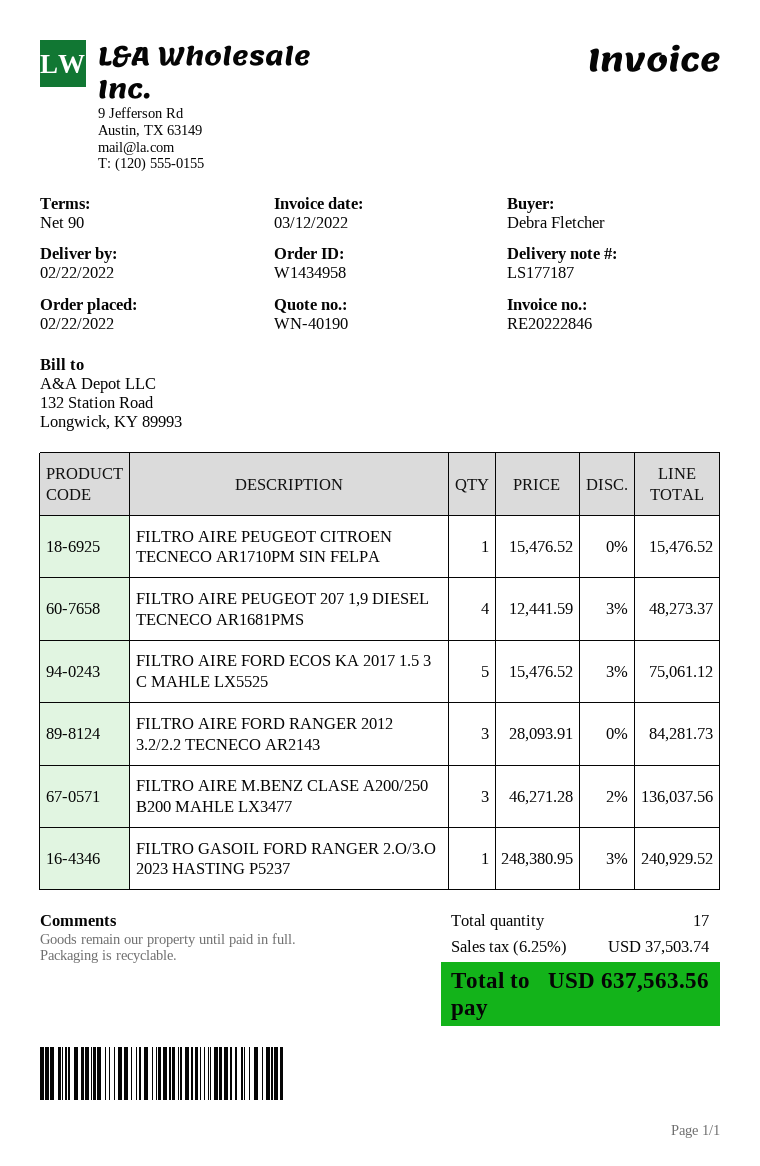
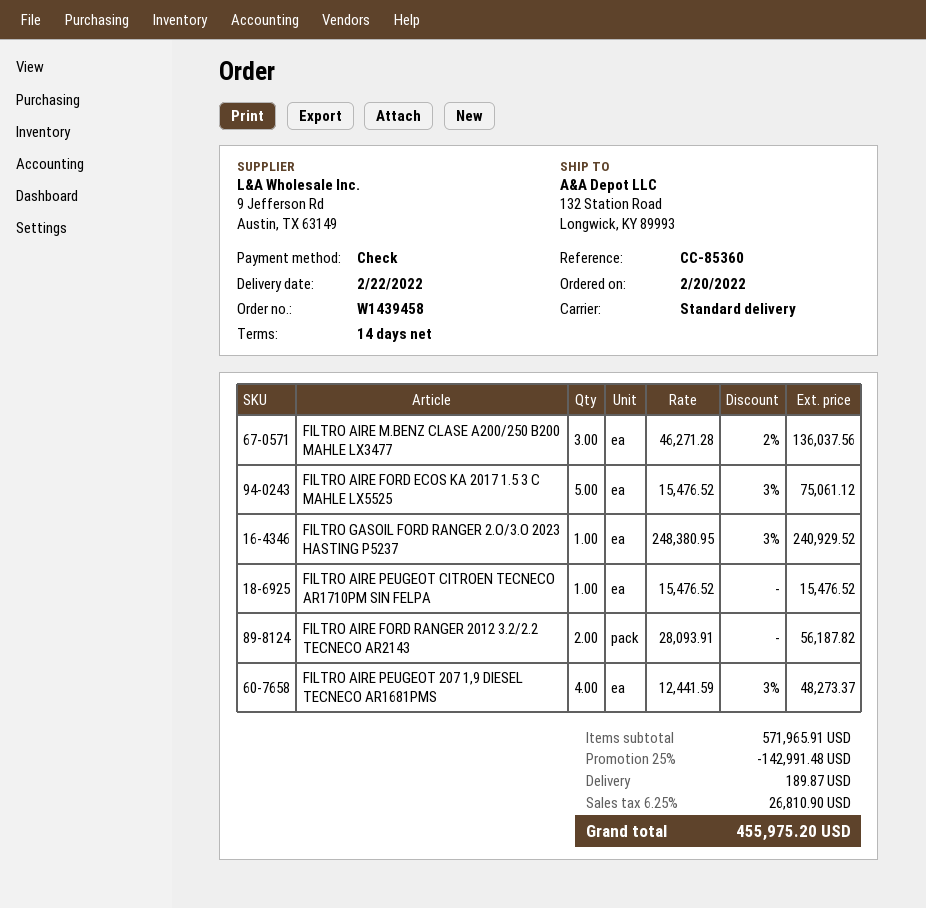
order number: W1434958 -> W1439458
order date: 2022-02-22 -> 2022-02-20
payment terms: 90 days -> 14 days
FILTRO AIRE FORD RANGER 2012 3.2/2.2 TECNECO AR2143: 3 x 28093.91 = 84281.73 -> 2 x 28093.91 = 56187.82
discount: none -> 25% = 142991.48
shipping: none -> 189.87
tax: 6.25% = 37503.74 -> 6.25% = 26810.90
total: 637563.56 -> 455975.20

